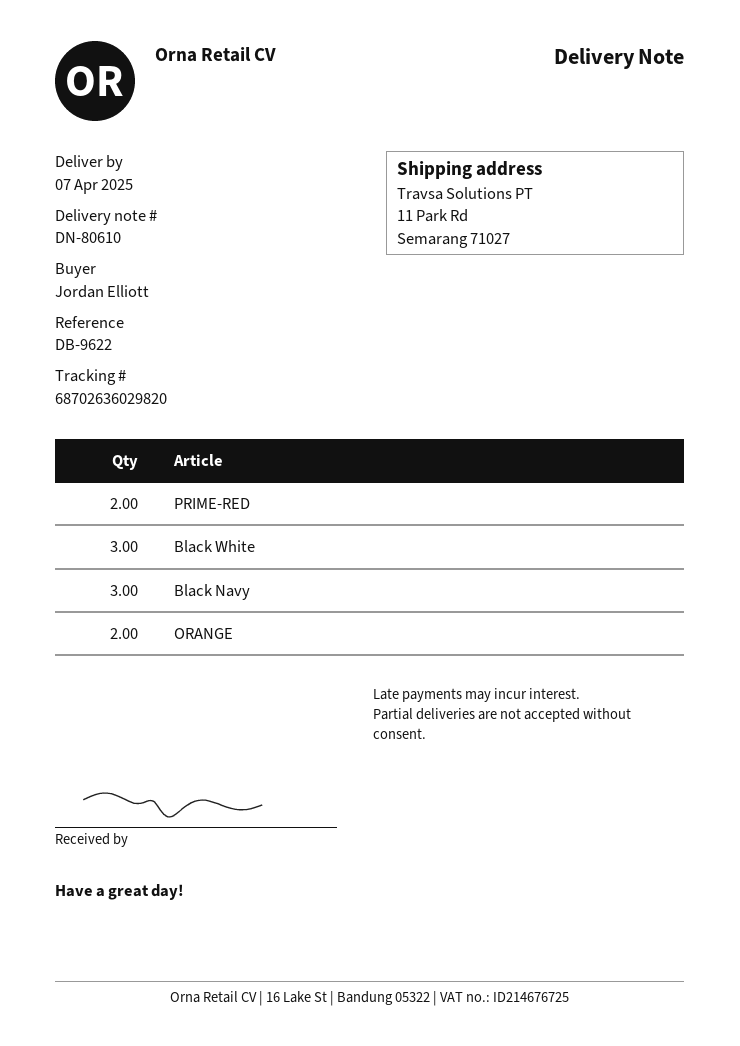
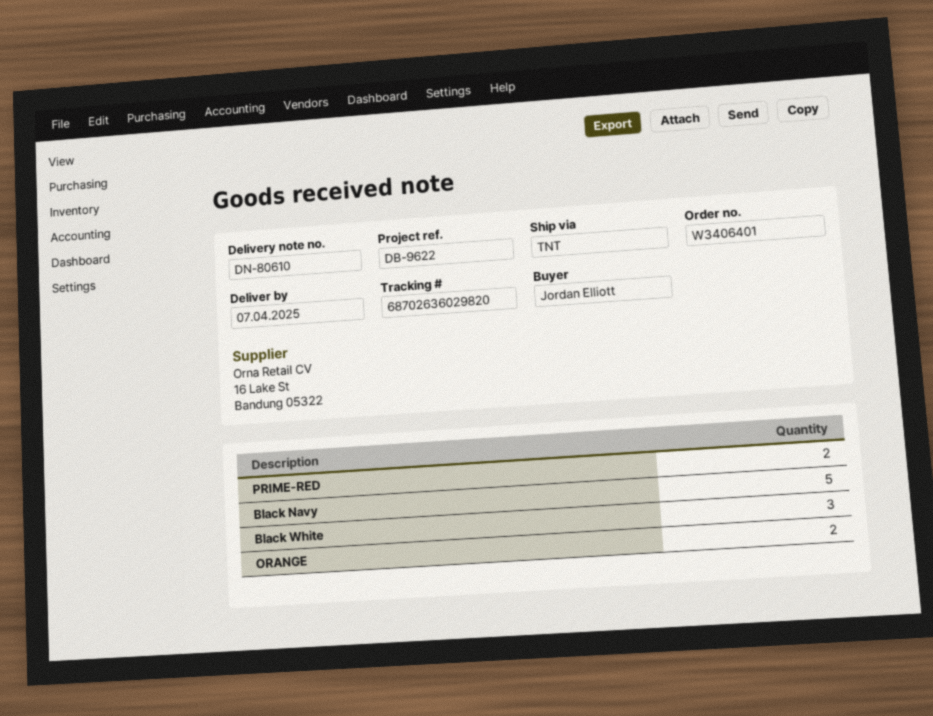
Black Navy: 3 -> 5

